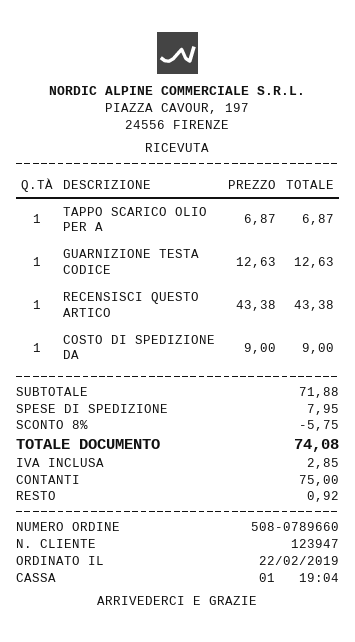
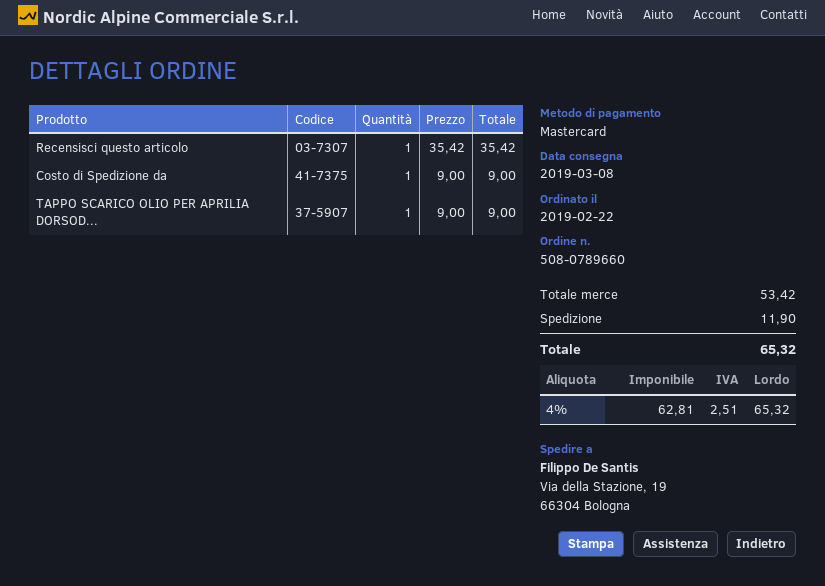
payment method: cash -> Mastercard
TAPPO SCARICO OLIO PER A: 1 x 6.87 = 6.87 -> 1 x 9.00 = 9.00
GUARNIZIONE TESTA CODICE: 1 x 12.63 = 12.63 -> none
RECENSISCI QUESTO ARTICO: 1 x 43.38 = 43.38 -> 1 x 35.42 = 35.42
subtotal: 71.88 -> 53.42
discount: 8% = 5.75 -> none
shipping: 7.95 -> 11.90
tax: 2.85 -> 2.51
total: 74.08 -> 65.32

